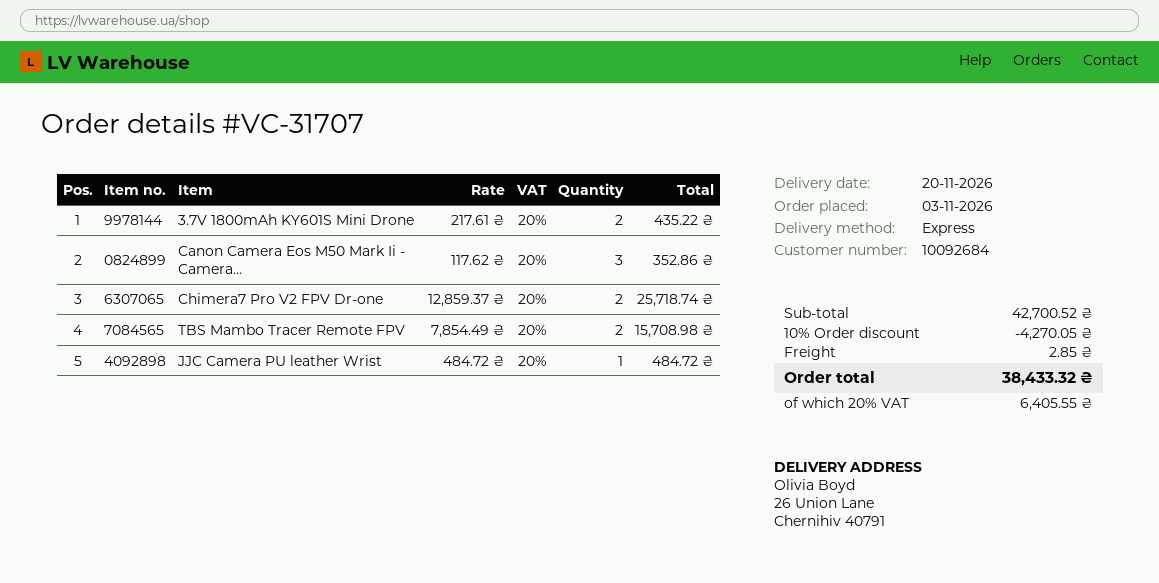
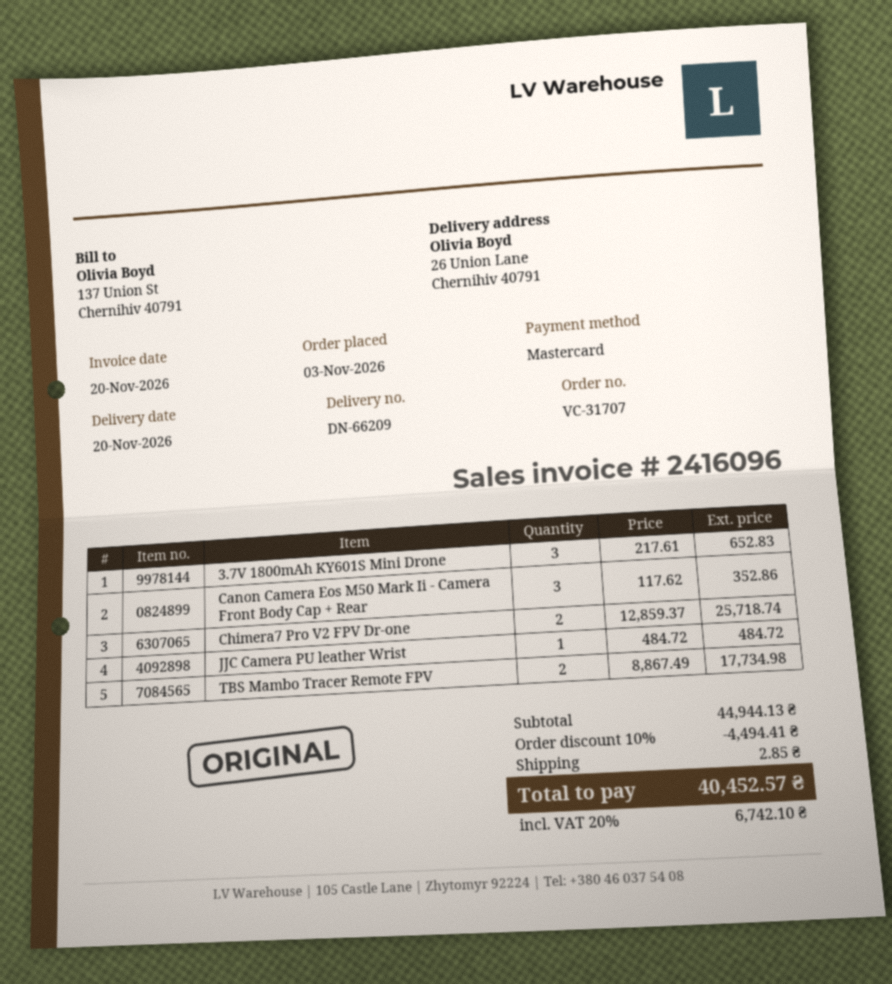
3.7V 1800mAh KY601S Mini Drone: 2 x 217.61 = 435.22 -> 3 x 217.61 = 652.83
TBS Mambo Tracer Remote FPV: 2 x 7854.49 = 15708.98 -> 2 x 8867.49 = 17734.98
subtotal: 42700.52 -> 44944.13
discount: 10% = 4270.05 -> 10% = 4494.41
tax: 20% = 6405.55 -> 20% = 6742.10
total: 38433.32 -> 40452.57

